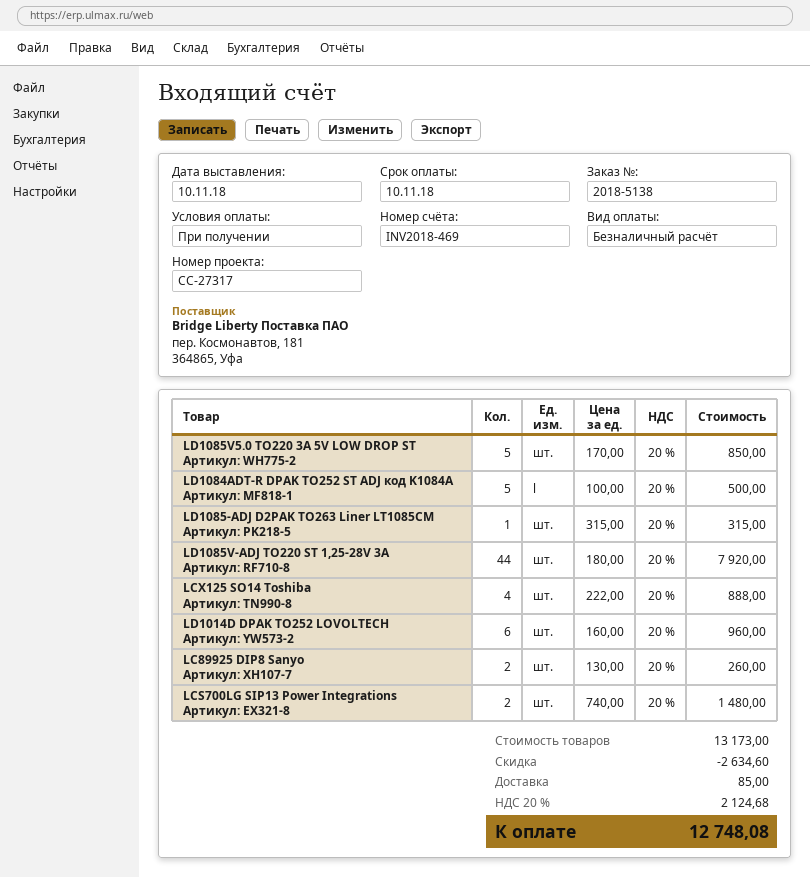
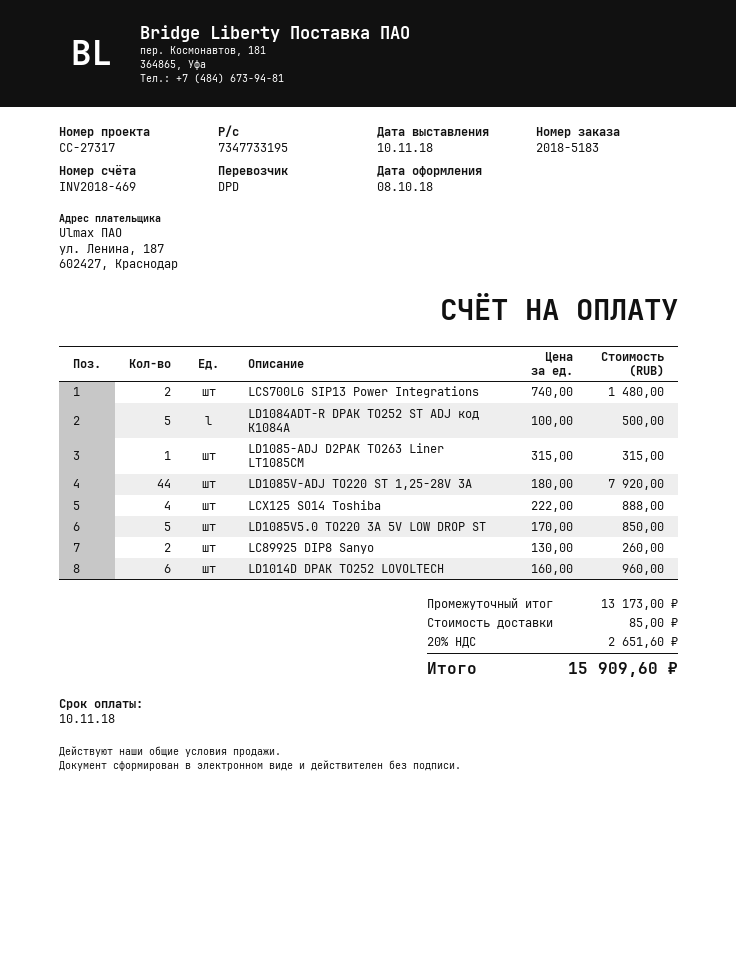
order number: 2018-5138 -> 2018-5183
discount: 2634.60 -> none
tax: 20% = 2124.68 -> 20% = 2651.60
total: 12748.08 -> 15909.60

